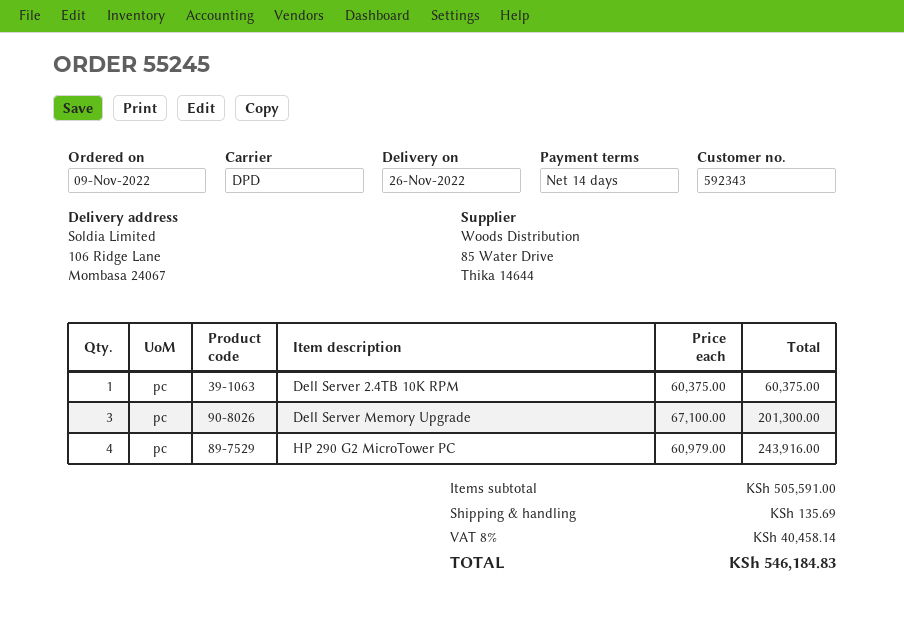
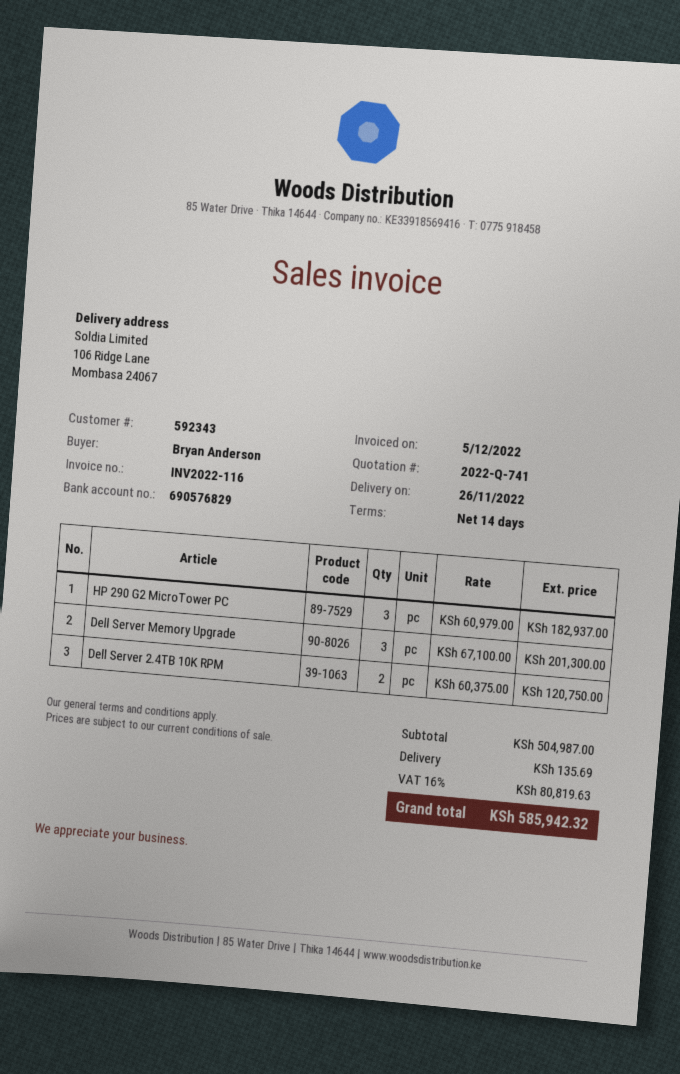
Dell Server 2.4TB 10K RPM: 1 x 60375.00 = 60375.00 -> 2 x 60375.00 = 120750.00
HP 290 G2 MicroTower PC: 4 x 60979.00 = 243916.00 -> 3 x 60979.00 = 182937.00
subtotal: 505591.00 -> 504987.00
tax: 8% = 40458.14 -> 16% = 80819.63
total: 546184.83 -> 585942.32

